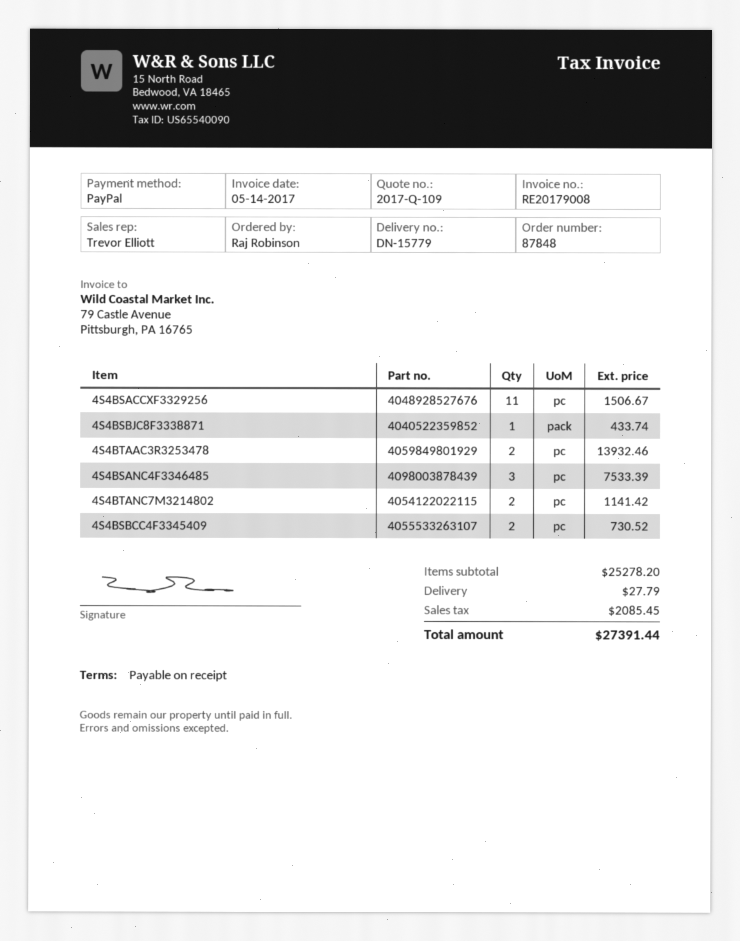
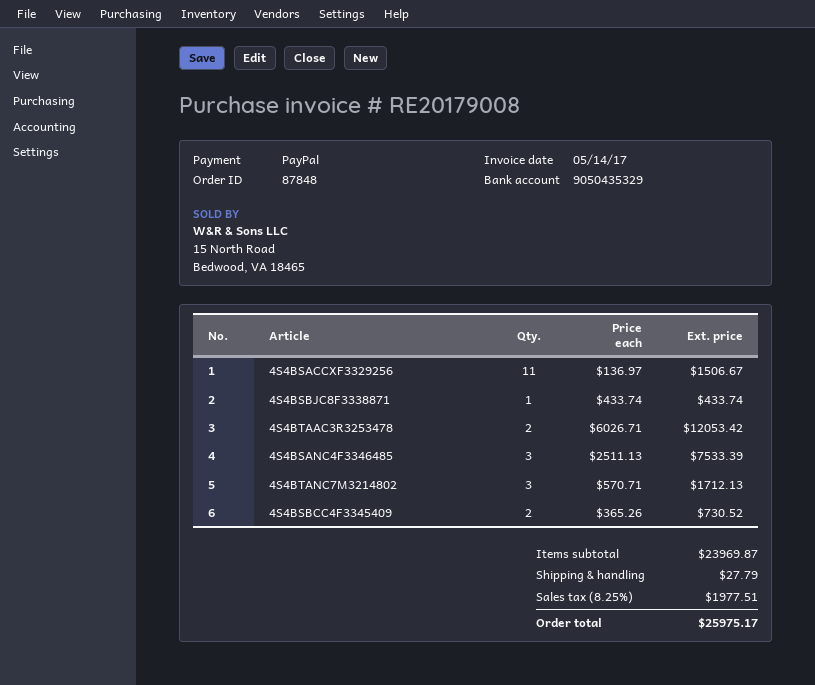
4S4BTAAC3R3253478: 2 for 13932.46 -> 2 for 12053.42
4S4BTANC7M3214802: 2 for 1141.42 -> 3 for 1712.13
subtotal: 25278.20 -> 23969.87
tax: 2085.45 -> 1977.51
total: 27391.44 -> 25975.17

